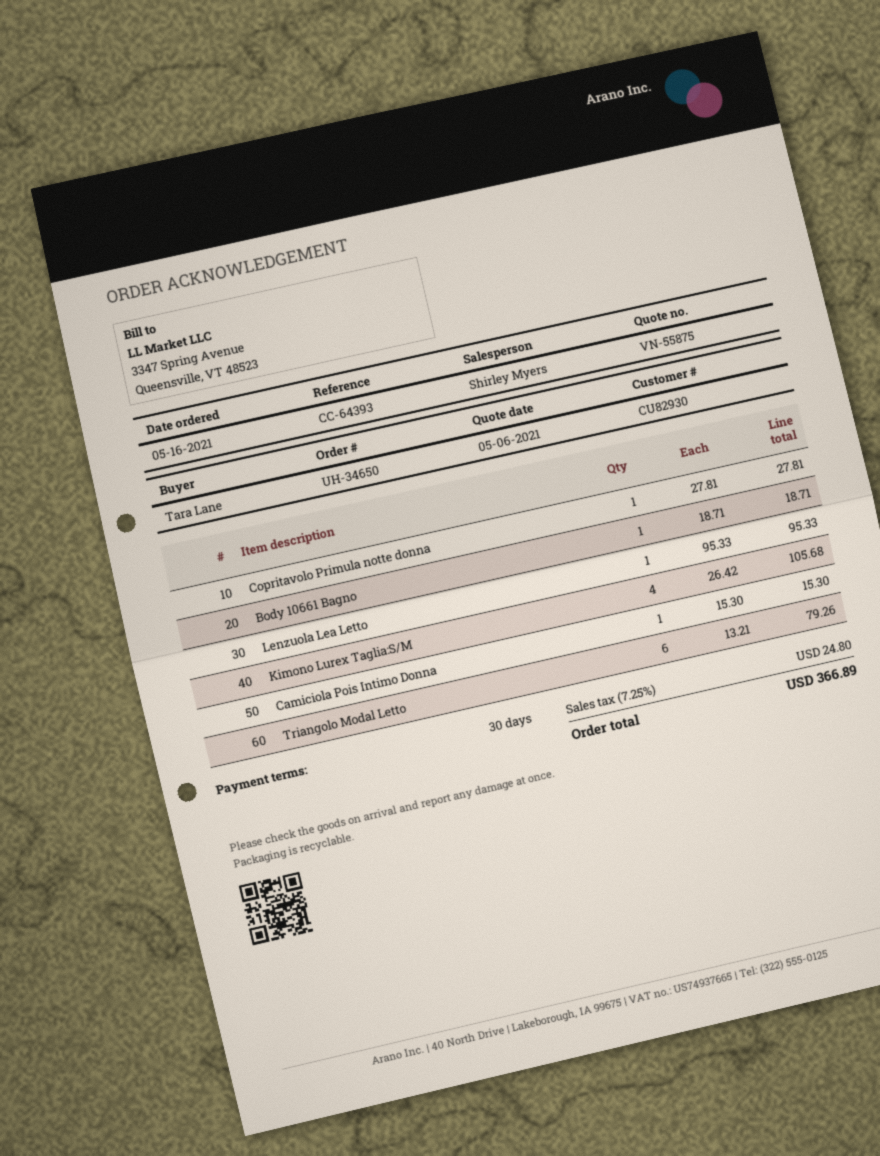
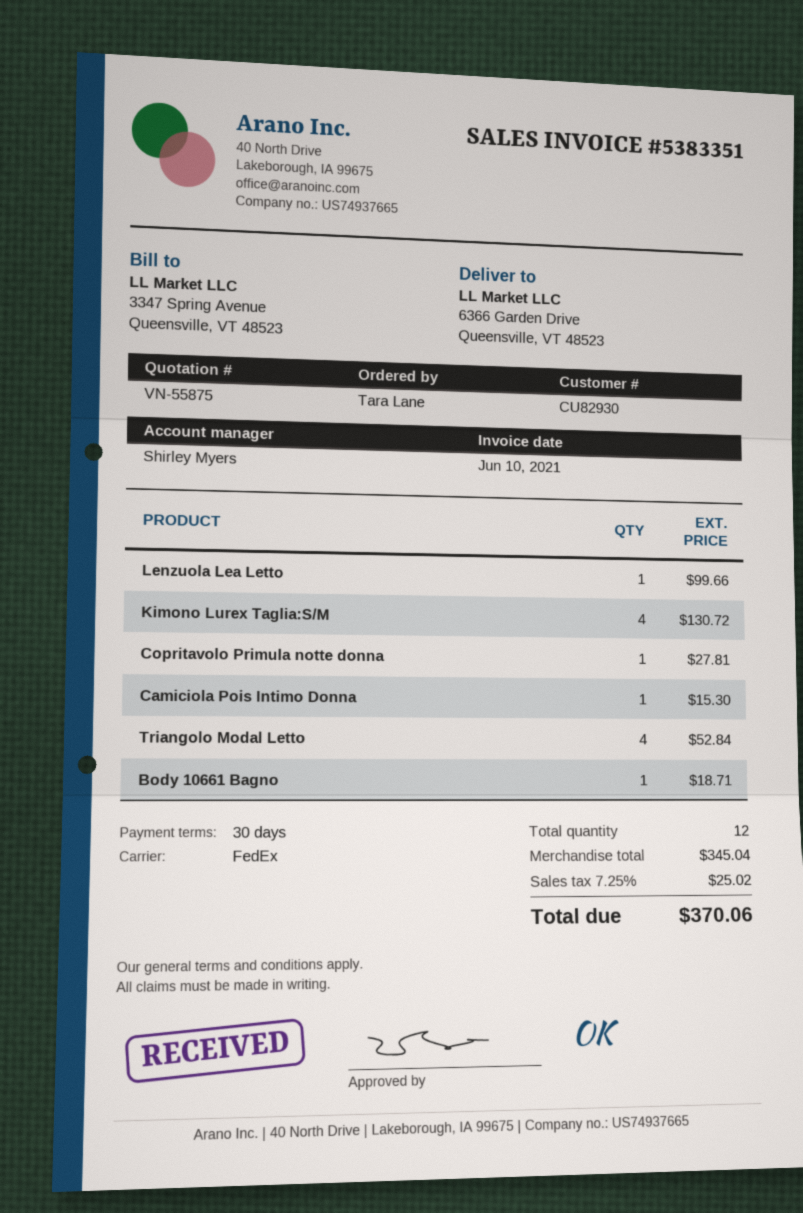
Lenzuola Lea Letto: 1 for 95.33 -> 1 for 99.66
Kimono Lurex Taglia:S/M: 4 for 105.68 -> 4 for 130.72
Triangolo Modal Letto: 6 for 79.26 -> 4 for 52.84
tax: 7.25% = 24.80 -> 7.25% = 25.02
total: 366.89 -> 370.06

